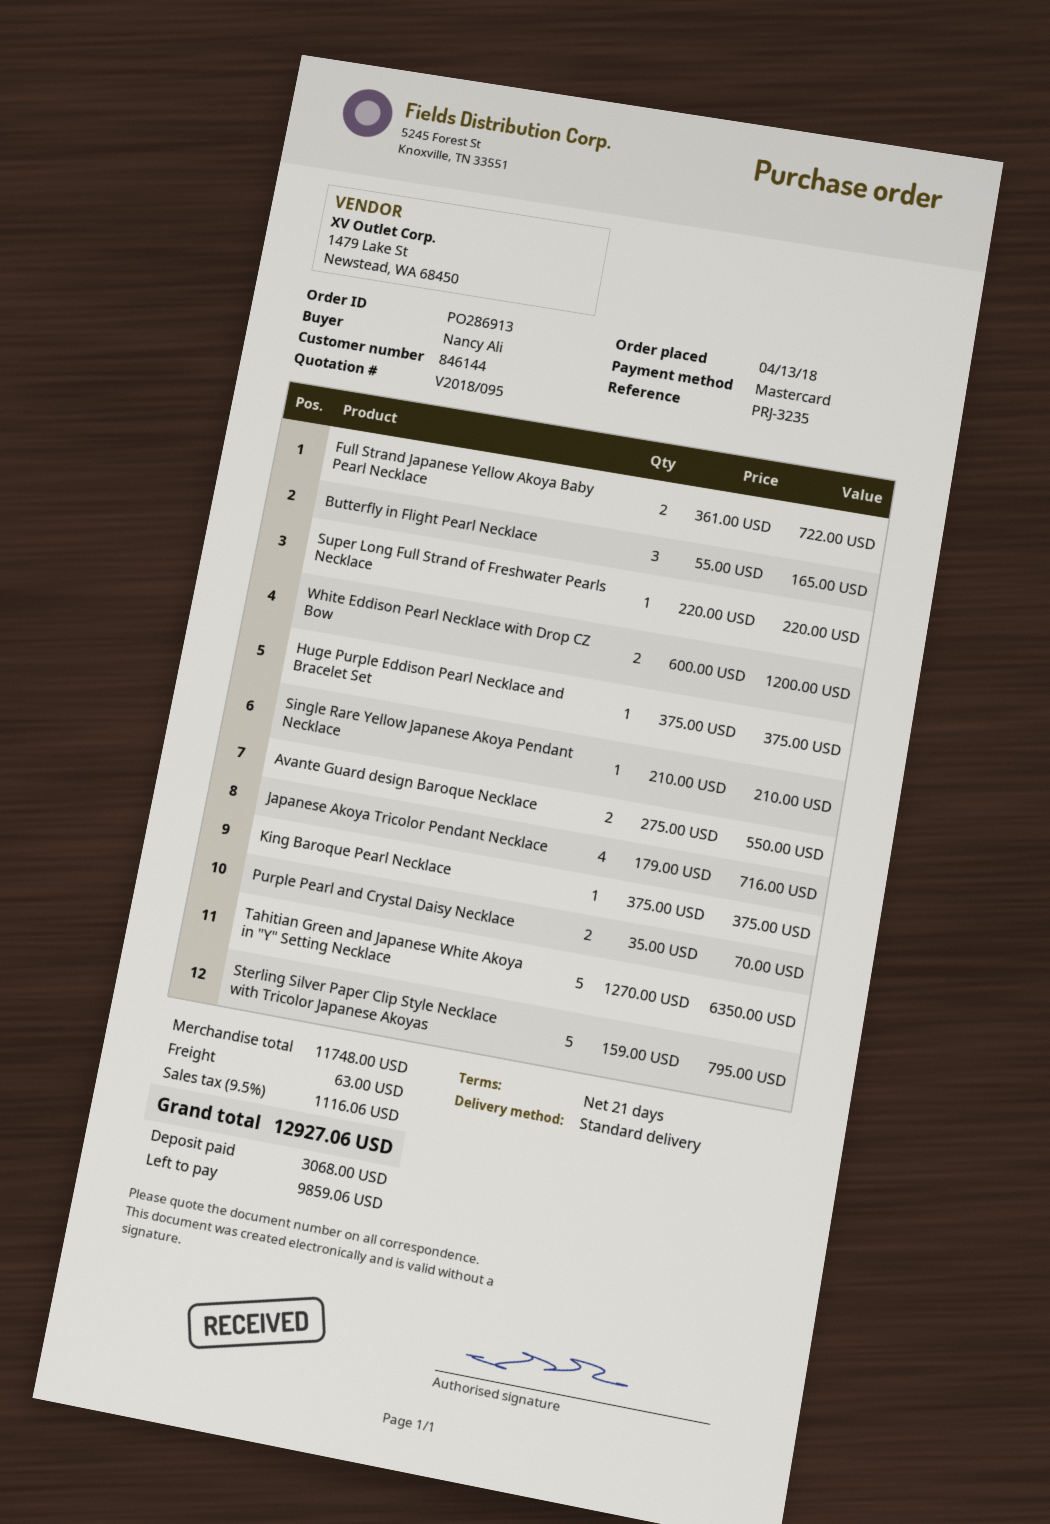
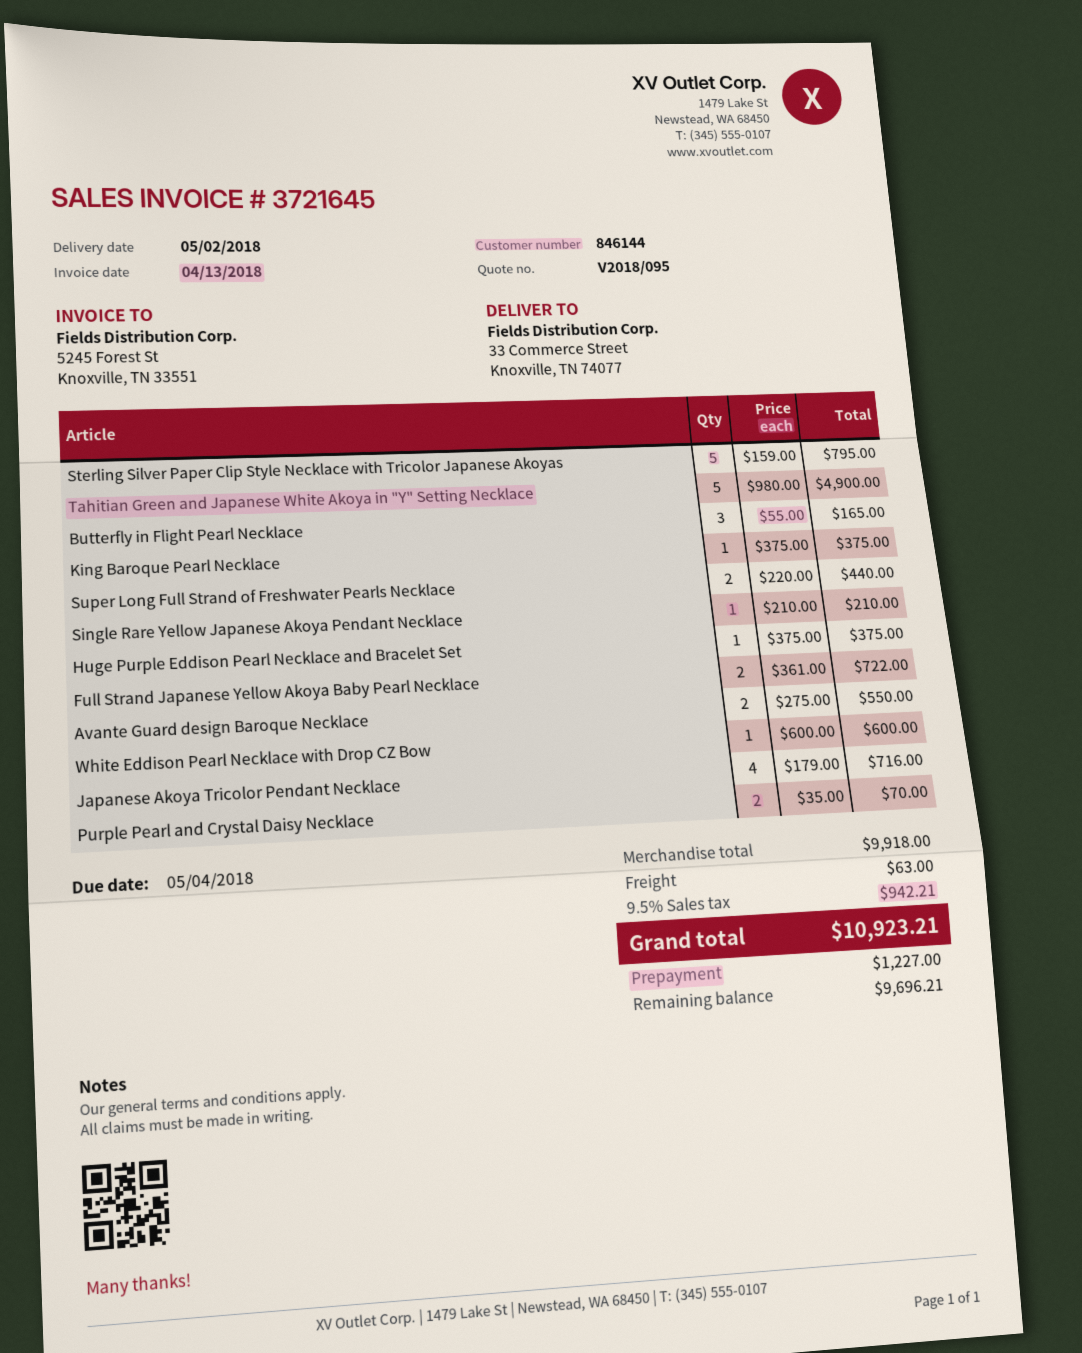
Super Long Full Strand of Freshwater Pearls Necklace: 1 x 220.00 = 220.00 -> 2 x 220.00 = 440.00
White Eddison Pearl Necklace with Drop CZ Bow: 2 x 600.00 = 1200.00 -> 1 x 600.00 = 600.00
Tahitian Green and Japanese White Akoya in "Y" Setting Necklace: 5 x 1270.00 = 6350.00 -> 5 x 980.00 = 4900.00
subtotal: 11748.00 -> 9918.00
tax: 9.5% = 1116.06 -> 9.5% = 942.21
total: 12927.06 -> 10923.21
deposit: 3068.00 -> 1227.00
balance: 9859.06 -> 9696.21

